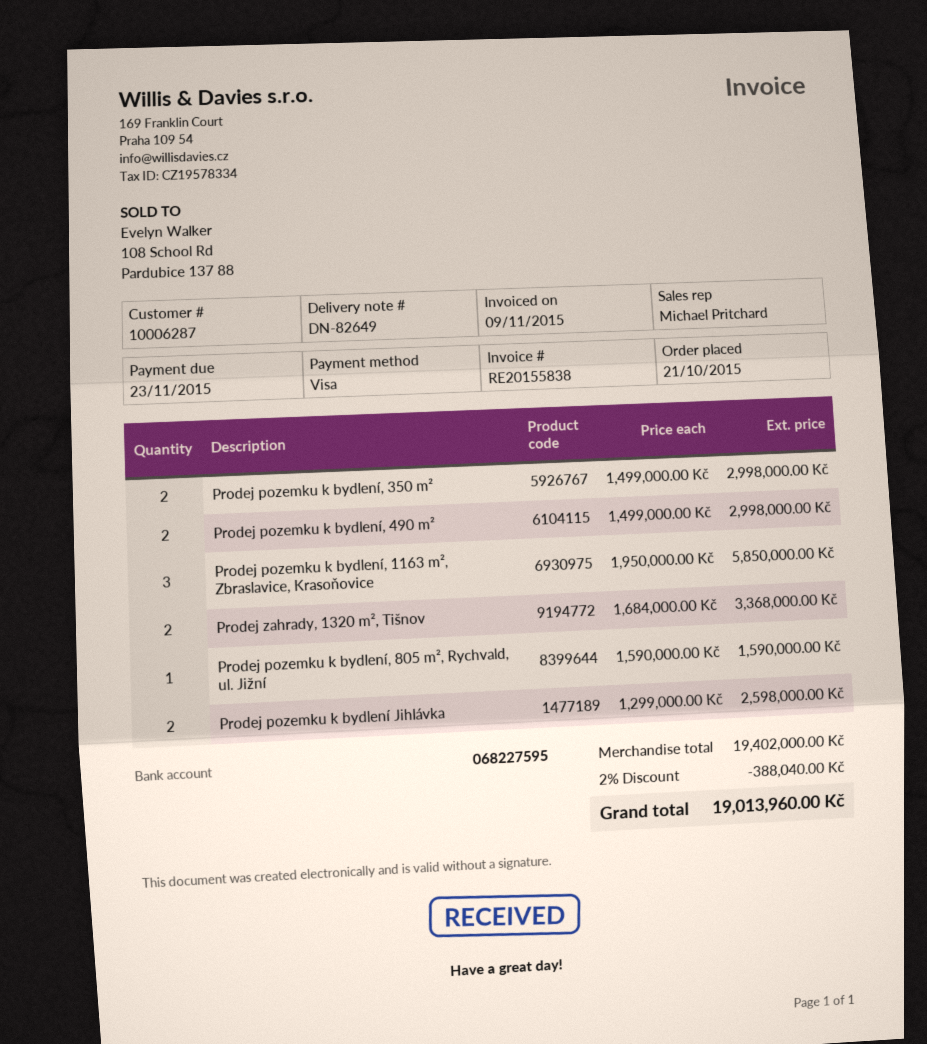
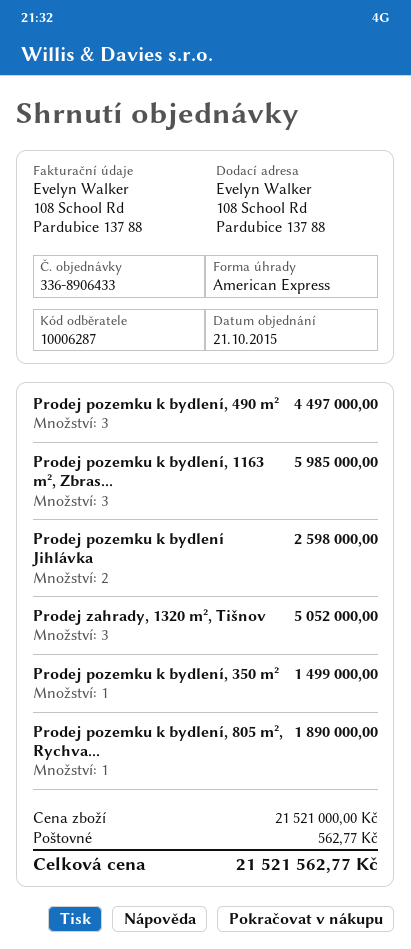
payment method: Visa -> American Express
Prodej pozemku k bydlení, 350 m²: 2 for 2998000.00 -> 1 for 1499000.00
Prodej pozemku k bydlení, 490 m²: 2 for 2998000.00 -> 3 for 4497000.00
Prodej pozemku k bydlení, 1163 m², Zbraslavice, Krasoňovice: 3 for 5850000.00 -> 3 for 5985000.00
Prodej zahrady, 1320 m², Tišnov: 2 for 3368000.00 -> 3 for 5052000.00
Prodej pozemku k bydlení, 805 m², Rychvald, ul. Jižní: 1 for 1590000.00 -> 1 for 1890000.00
subtotal: 19402000.00 -> 21521000.00
discount: 2% = 388040.00 -> none
shipping: none -> 562.77
total: 19013960.00 -> 21521562.77

